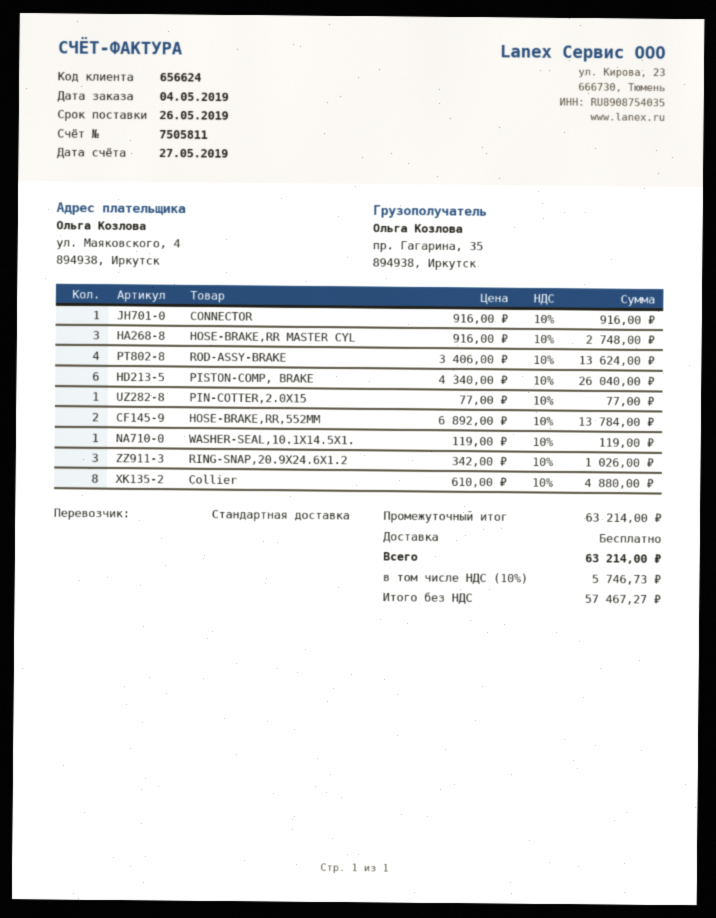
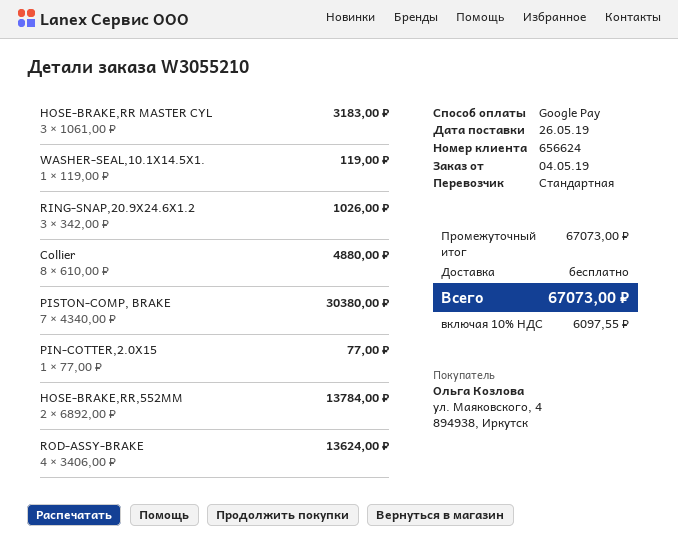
CONNECTOR: 1 x 916.00 = 916.00 -> none
HOSE-BRAKE,RR MASTER CYL: 3 x 916.00 = 2748.00 -> 3 x 1061.00 = 3183.00
PISTON-COMP, BRAKE: 6 x 4340.00 = 26040.00 -> 7 x 4340.00 = 30380.00
subtotal: 63214.00 -> 67073.00
tax: 10% = 5746.73 -> 10% = 6097.55
total: 63214.00 -> 67073.00

